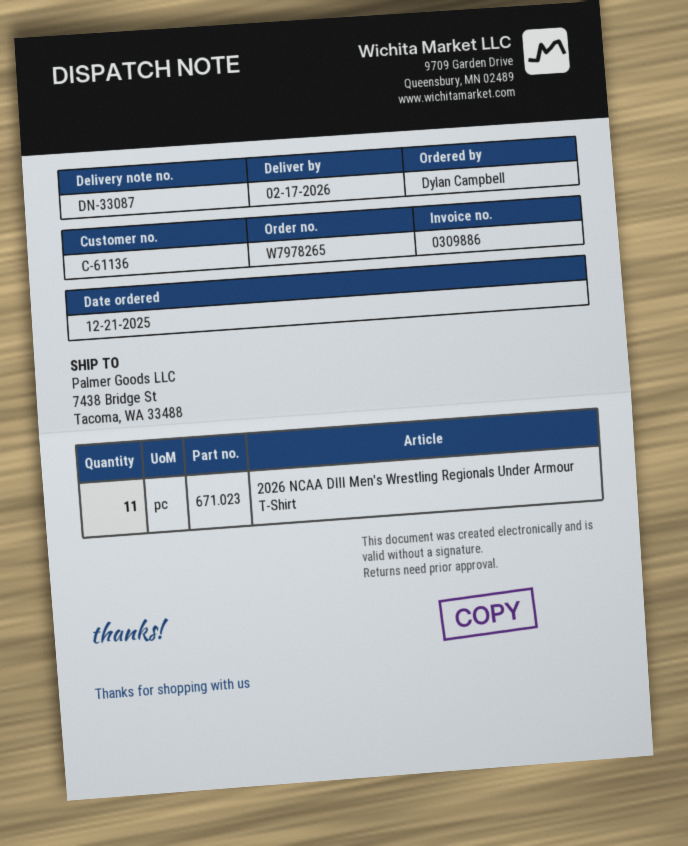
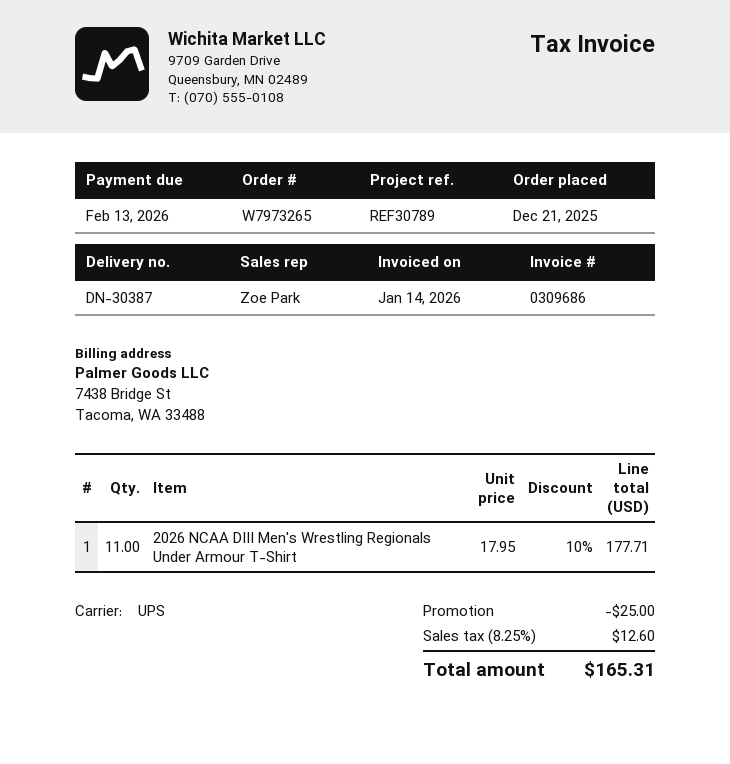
order number: W7978265 -> W7973265
delivery note number: DN-33087 -> DN-30387
invoice number: 0309886 -> 0309686

